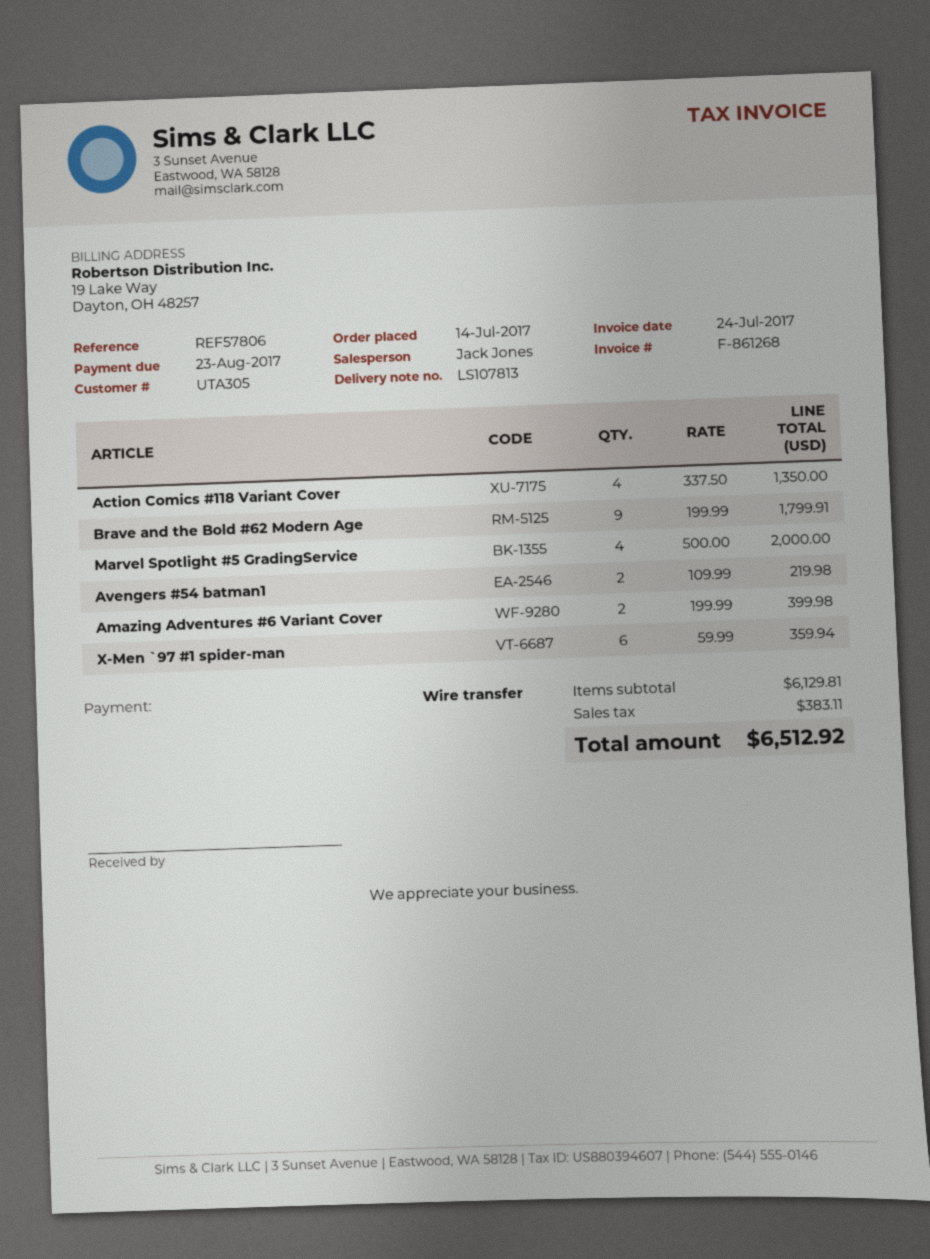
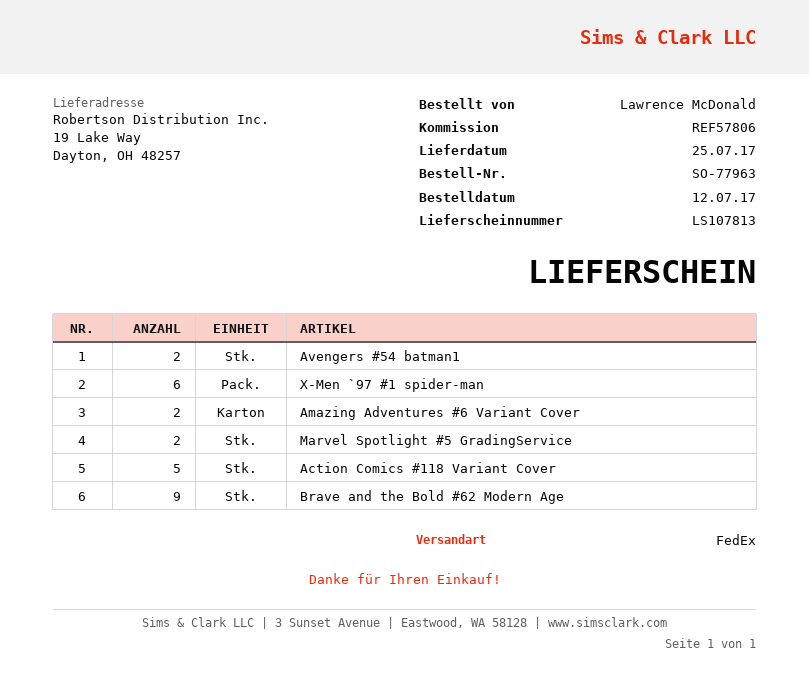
order date: 2017-07-14 -> 2017-07-12
Action Comics #118 Variant Cover: 4 -> 5
Marvel Spotlight #5 GradingService: 4 -> 2

